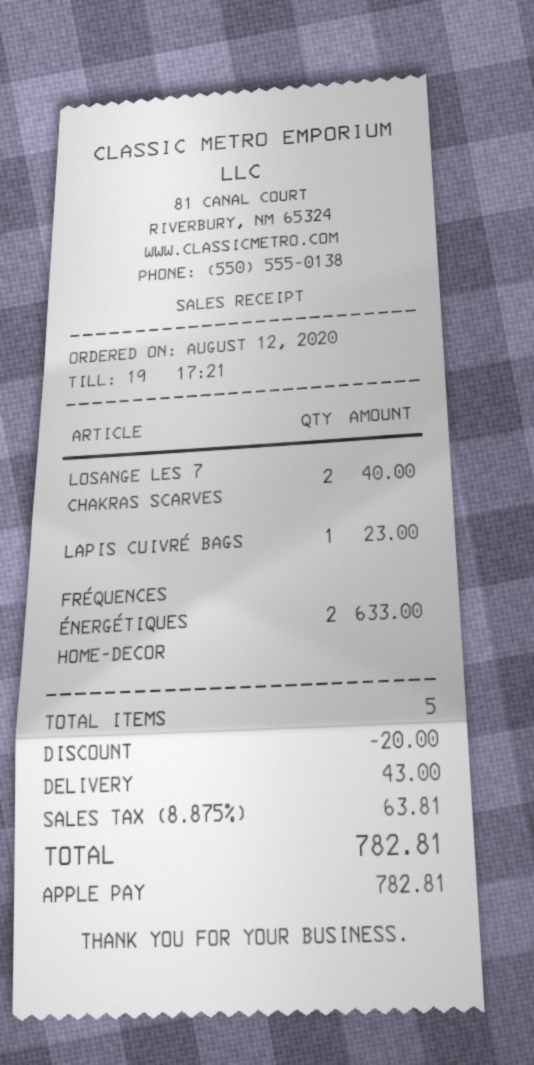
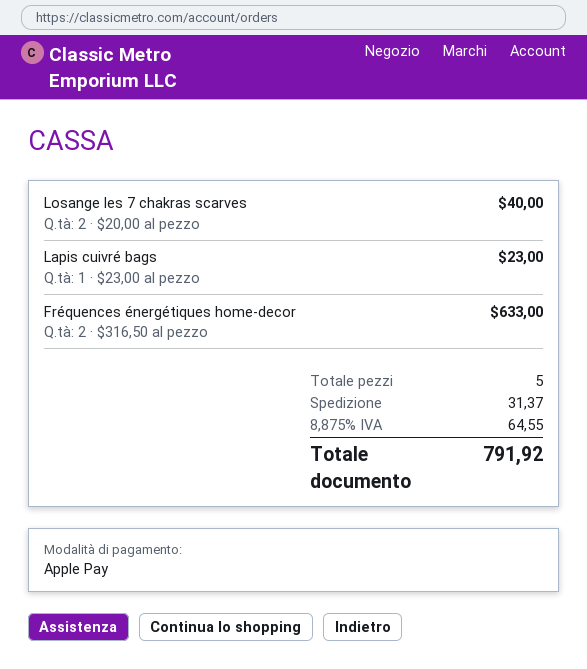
discount: 20.00 -> none
shipping: 43.00 -> 31.37
tax: 8.875% = 63.81 -> 8.875% = 64.55
total: 782.81 -> 791.92

